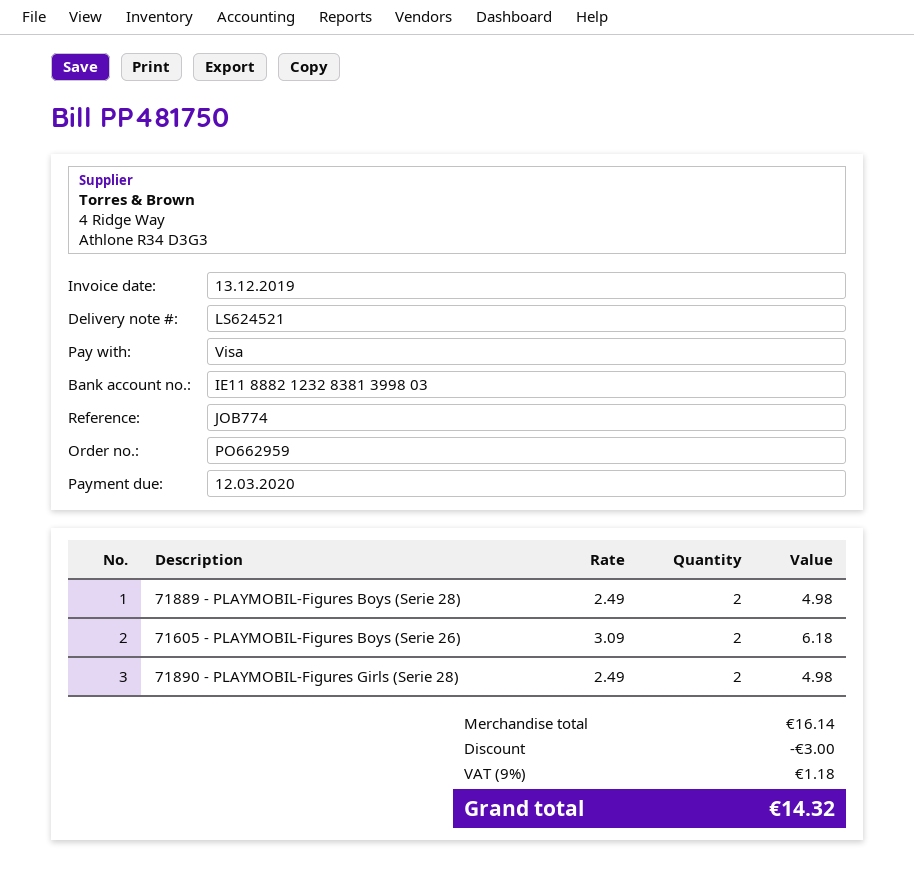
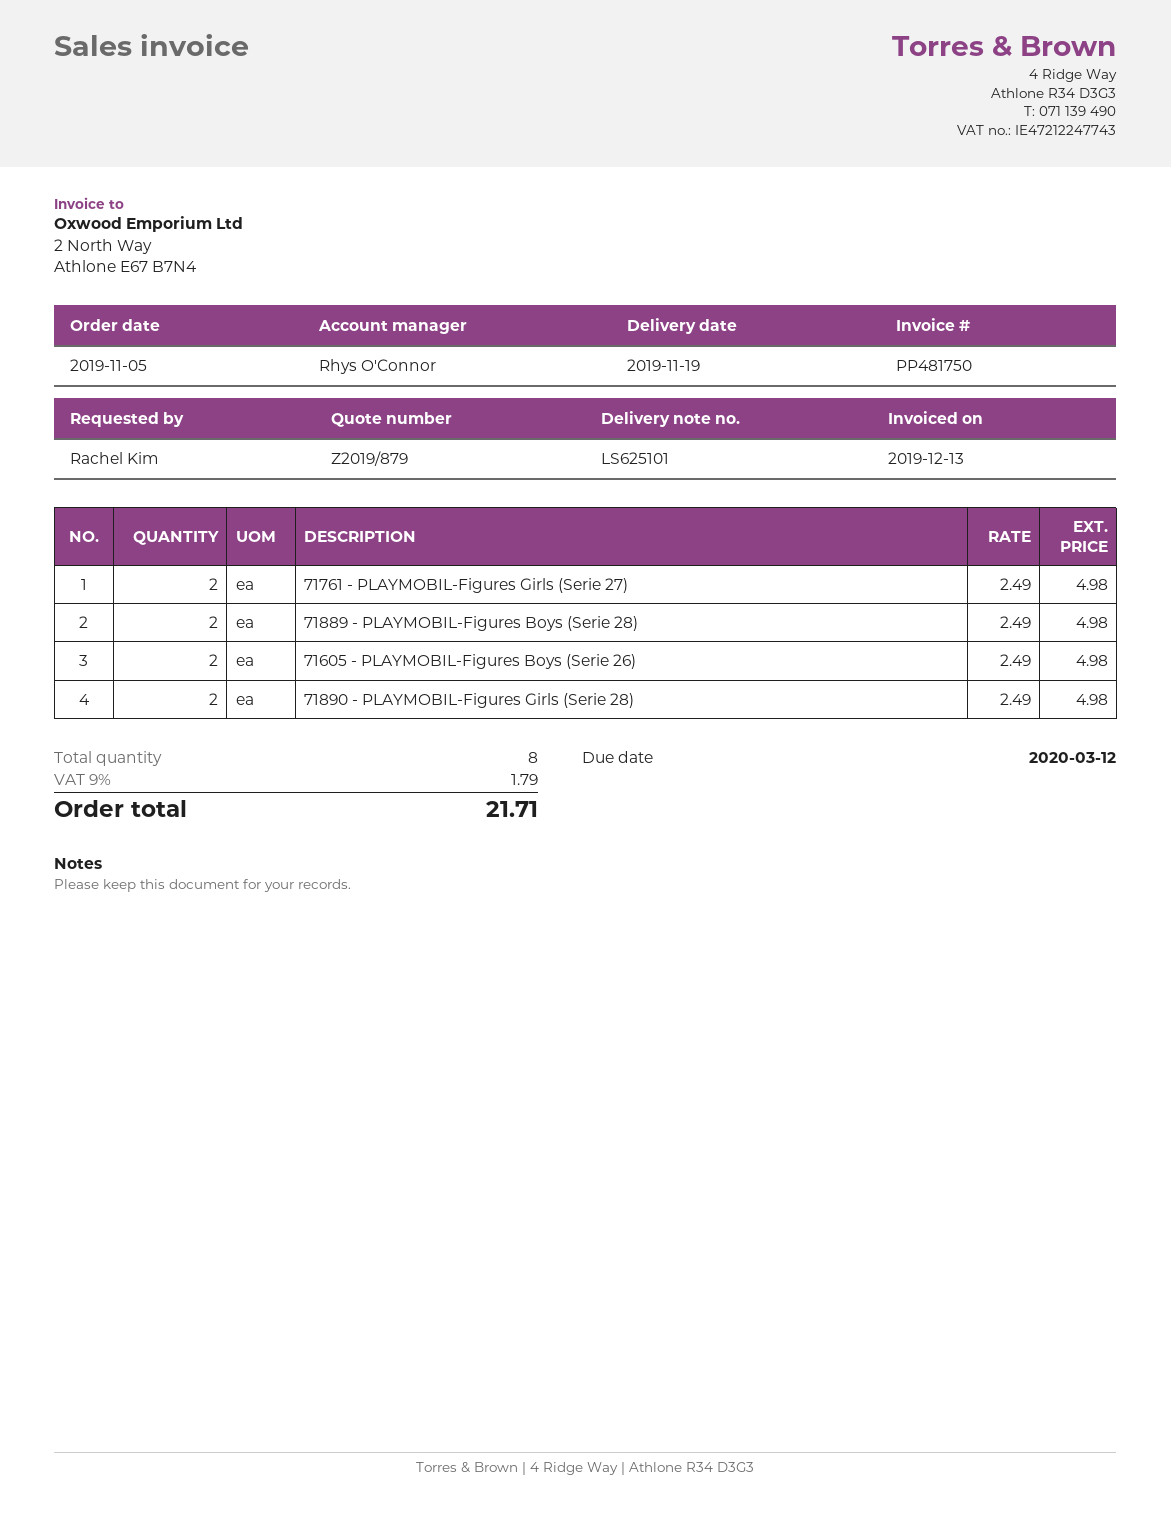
delivery note number: LS624521 -> LS625101
71605 - PLAYMOBIL-Figures Boys (Serie 26): 2 x 3.09 = 6.18 -> 2 x 2.49 = 4.98
71761 - PLAYMOBIL-Figures Girls (Serie 27): none -> 2 x 2.49 = 4.98
discount: 3.00 -> none
tax: 9% = 1.18 -> 9% = 1.79
total: 14.32 -> 21.71

